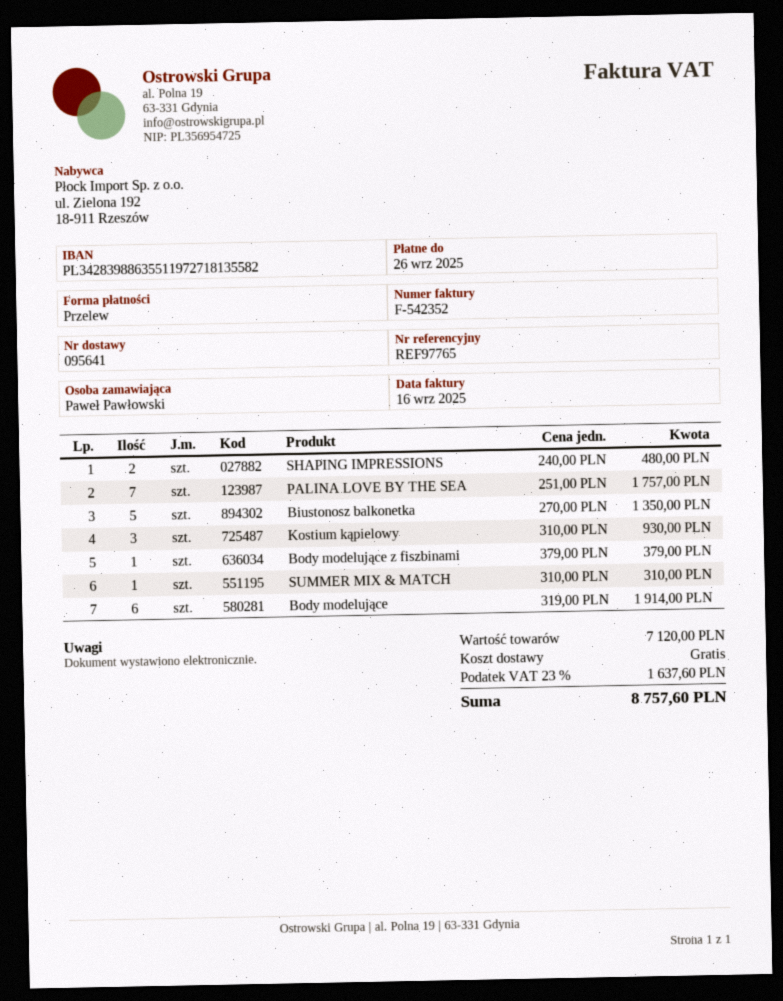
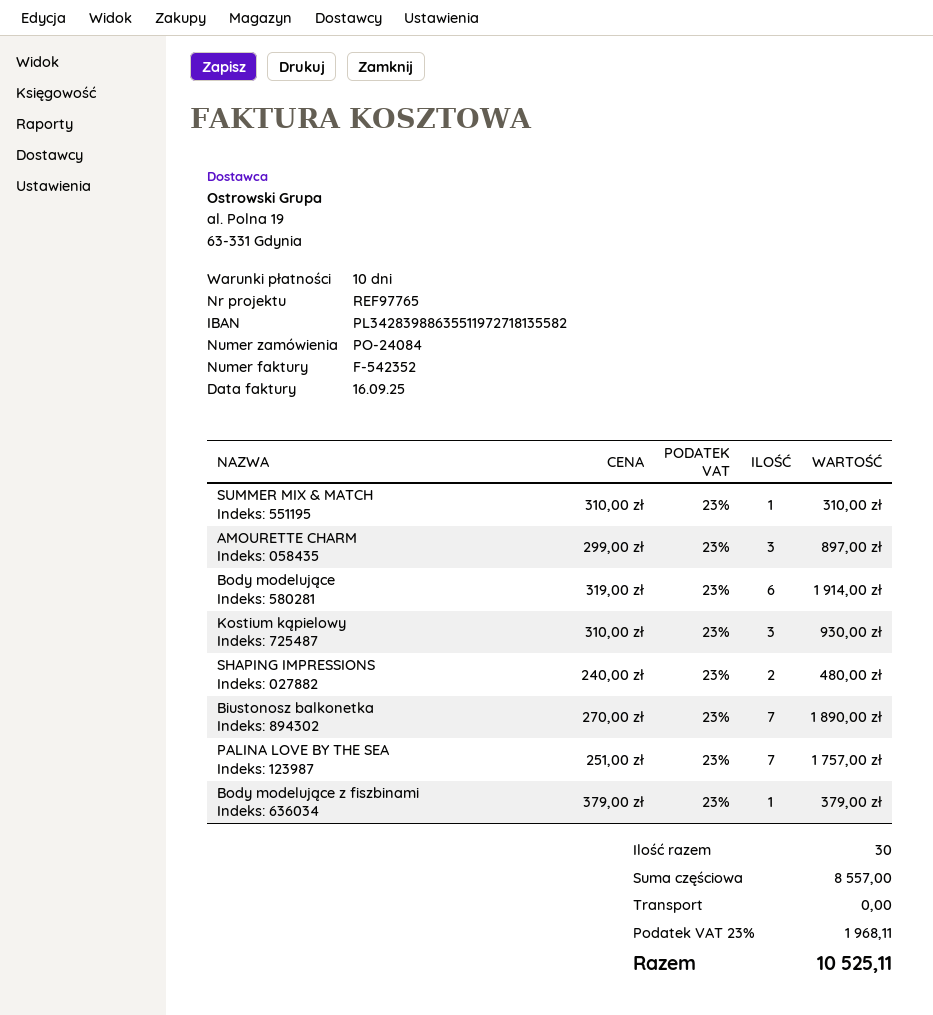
Biustonosz balkonetka: 5 x 270.00 = 1350.00 -> 7 x 270.00 = 1890.00
AMOURETTE CHARM: none -> 3 x 299.00 = 897.00
subtotal: 7120.00 -> 8557.00
tax: 23% = 1637.60 -> 23% = 1968.11
total: 8757.60 -> 10525.11

